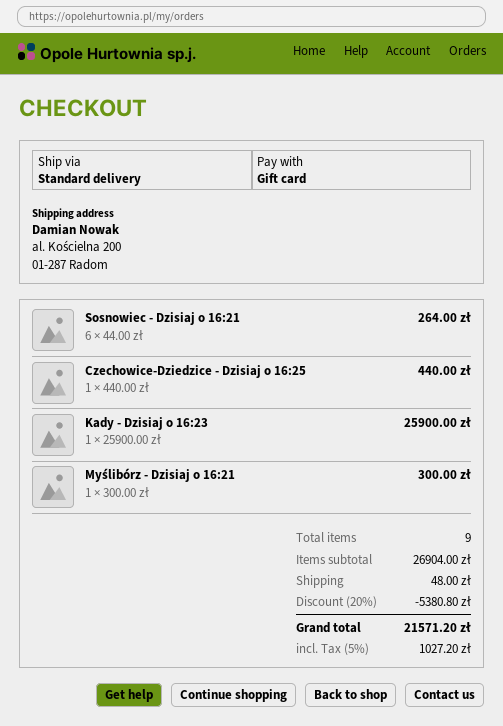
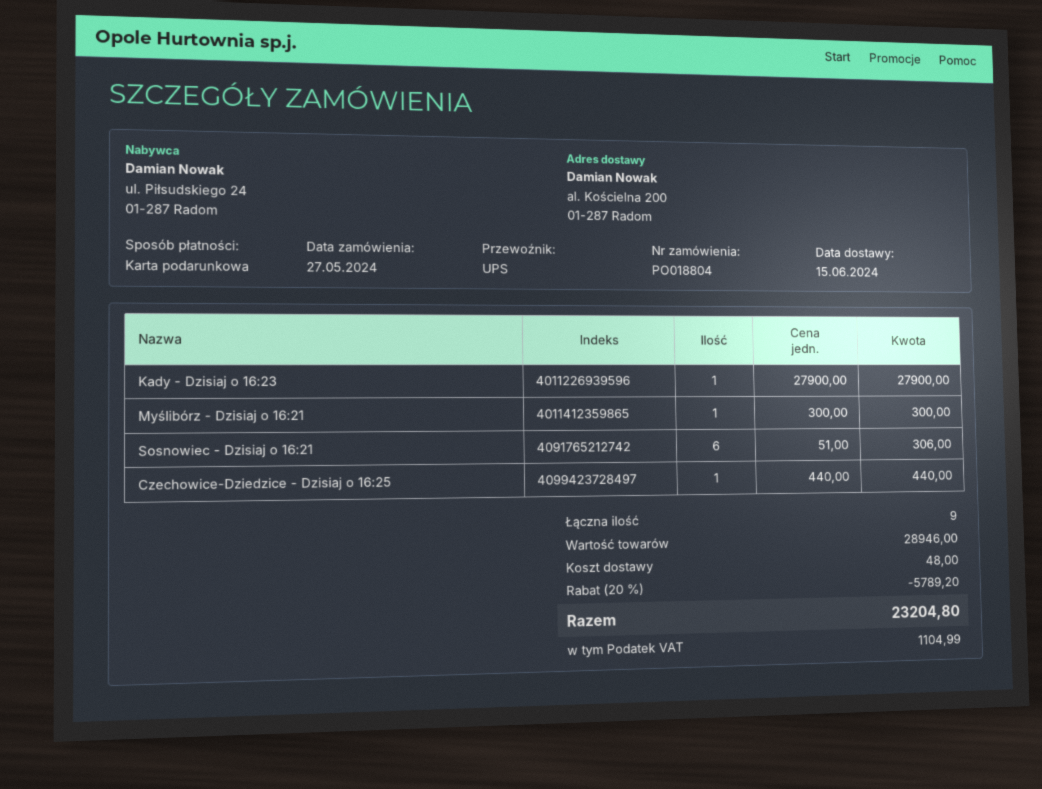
shipping method: standard -> UPS
Sosnowiec - Dzisiaj o 16:21: 6 x 44.00 = 264.00 -> 6 x 51.00 = 306.00
Kady - Dzisiaj o 16:23: 1 x 25900.00 = 25900.00 -> 1 x 27900.00 = 27900.00
subtotal: 26904.00 -> 28946.00
discount: 20% = 5380.80 -> 20% = 5789.20
tax: 1027.20 -> 1104.99
total: 21571.20 -> 23204.80

